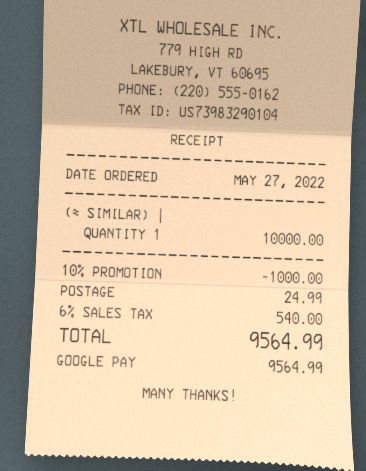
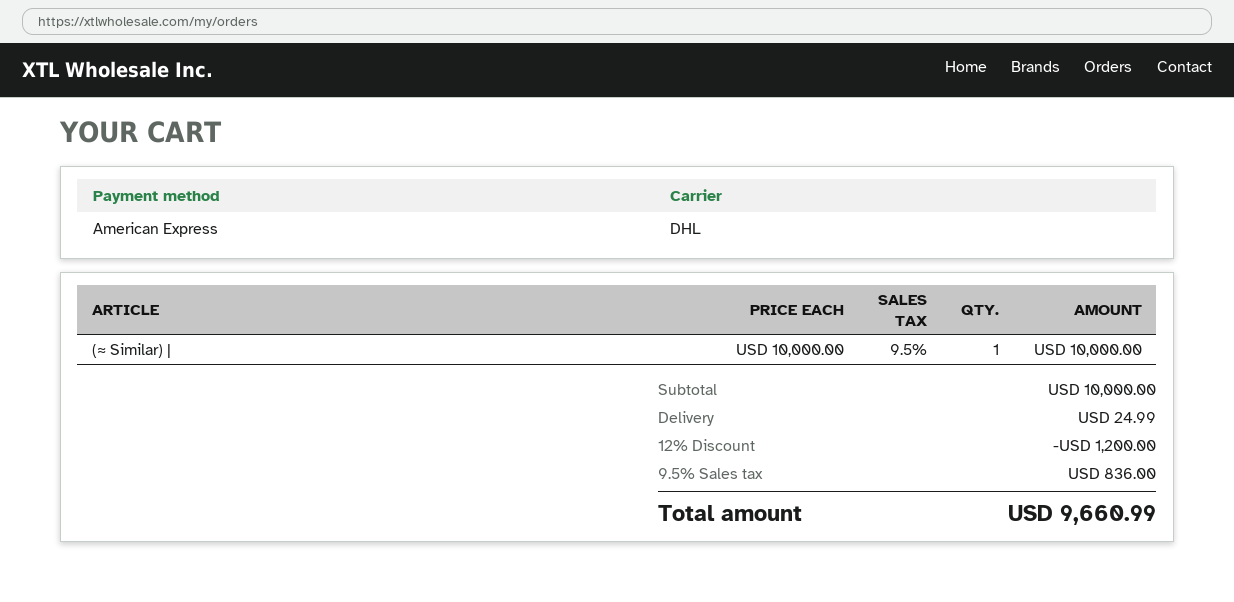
payment method: Google Pay -> American Express
discount: 10% = 1000.00 -> 12% = 1200.00
tax: 6% = 540.00 -> 9.5% = 836.00
total: 9564.99 -> 9660.99

